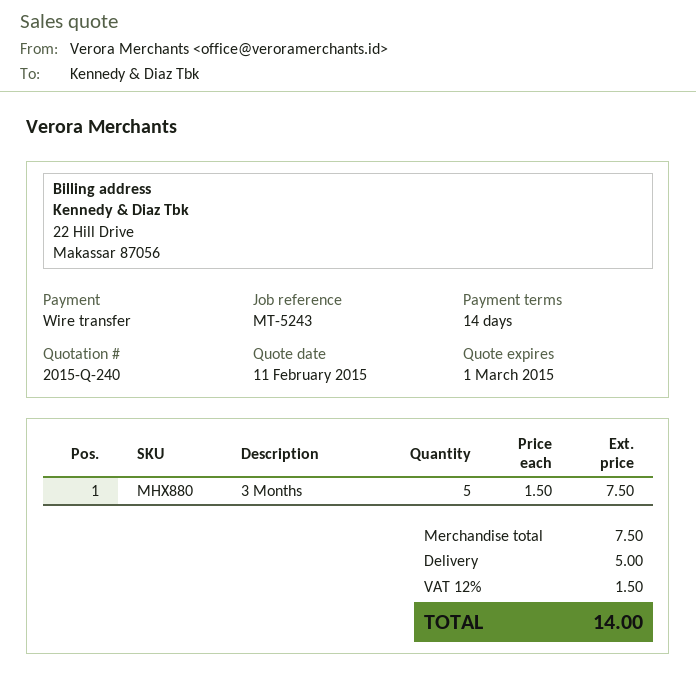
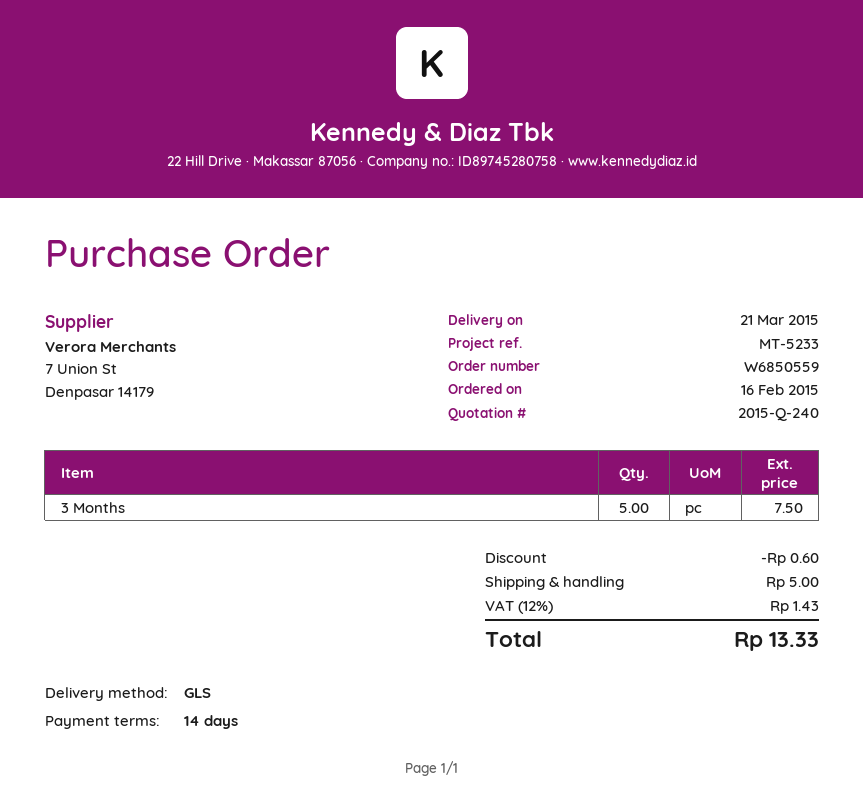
reference: MT-5243 -> MT-5233
discount: none -> 0.60
tax: 12% = 1.50 -> 12% = 1.43
total: 14.00 -> 13.33

